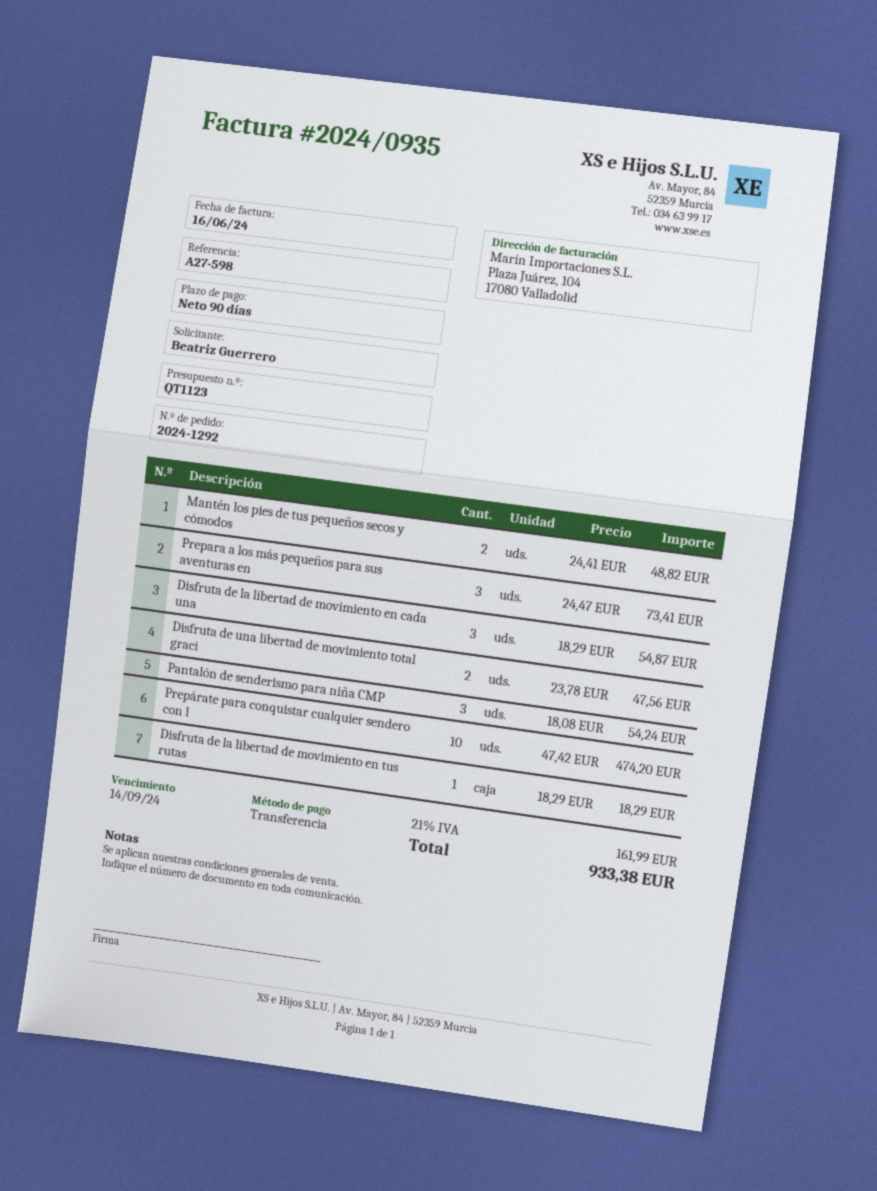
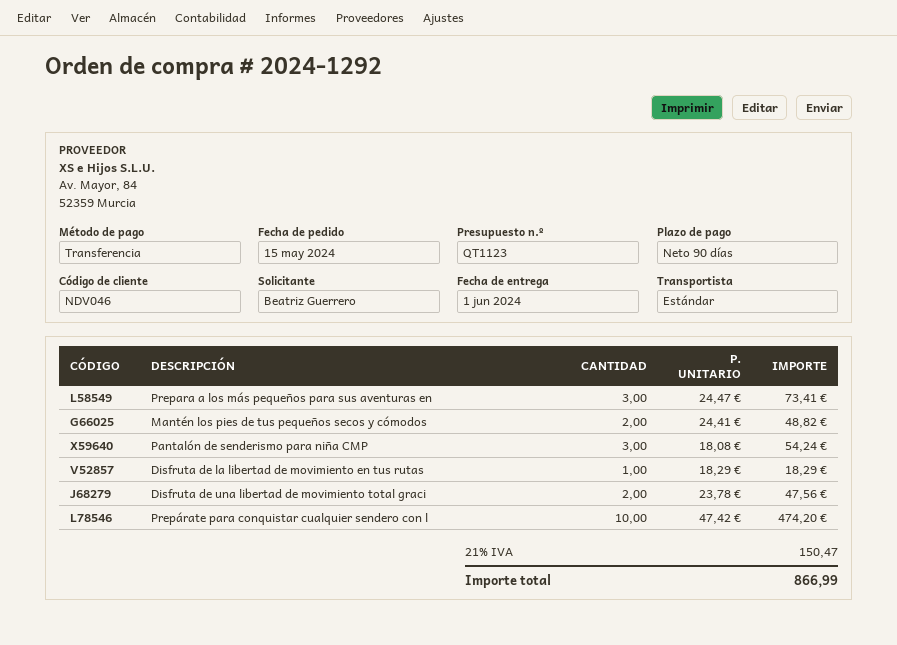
Disfruta de la libertad de movimiento en cada una: 3 x 18.29 = 54.87 -> none
tax: 21% = 161.99 -> 21% = 150.47
total: 933.38 -> 866.99

